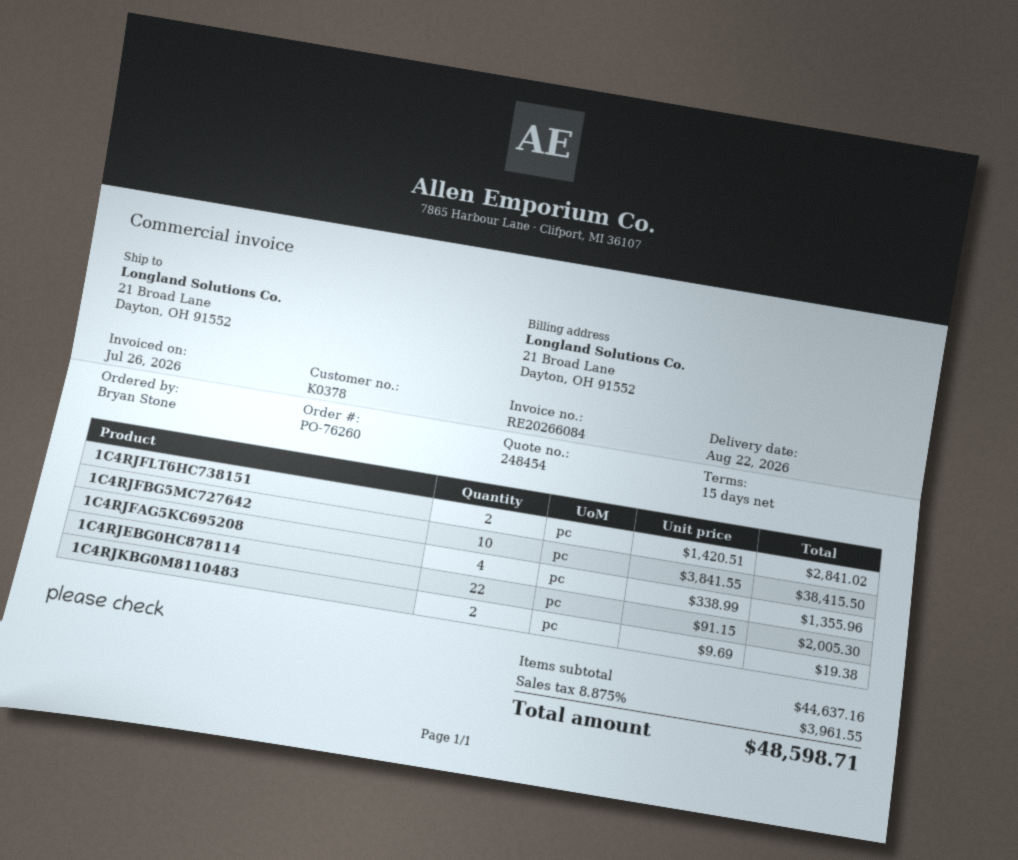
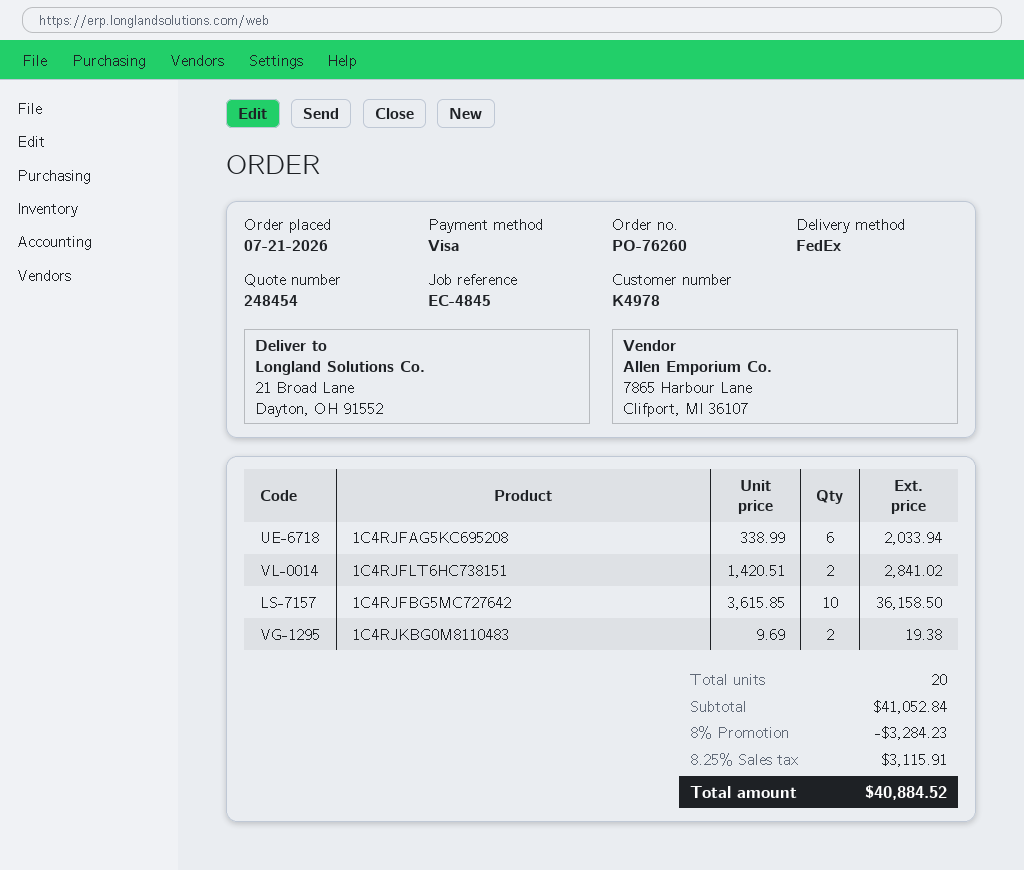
customer number: K0378 -> K4978
1C4RJFBG5MC727642: 10 x 3841.55 = 38415.50 -> 10 x 3615.85 = 36158.50
1C4RJFAG5KC695208: 4 x 338.99 = 1355.96 -> 6 x 338.99 = 2033.94
1C4RJEBG0HC878114: 22 x 91.15 = 2005.30 -> none
subtotal: 44637.16 -> 41052.84
discount: none -> 8% = 3284.23
tax: 8.875% = 3961.55 -> 8.25% = 3115.91
total: 48598.71 -> 40884.52

